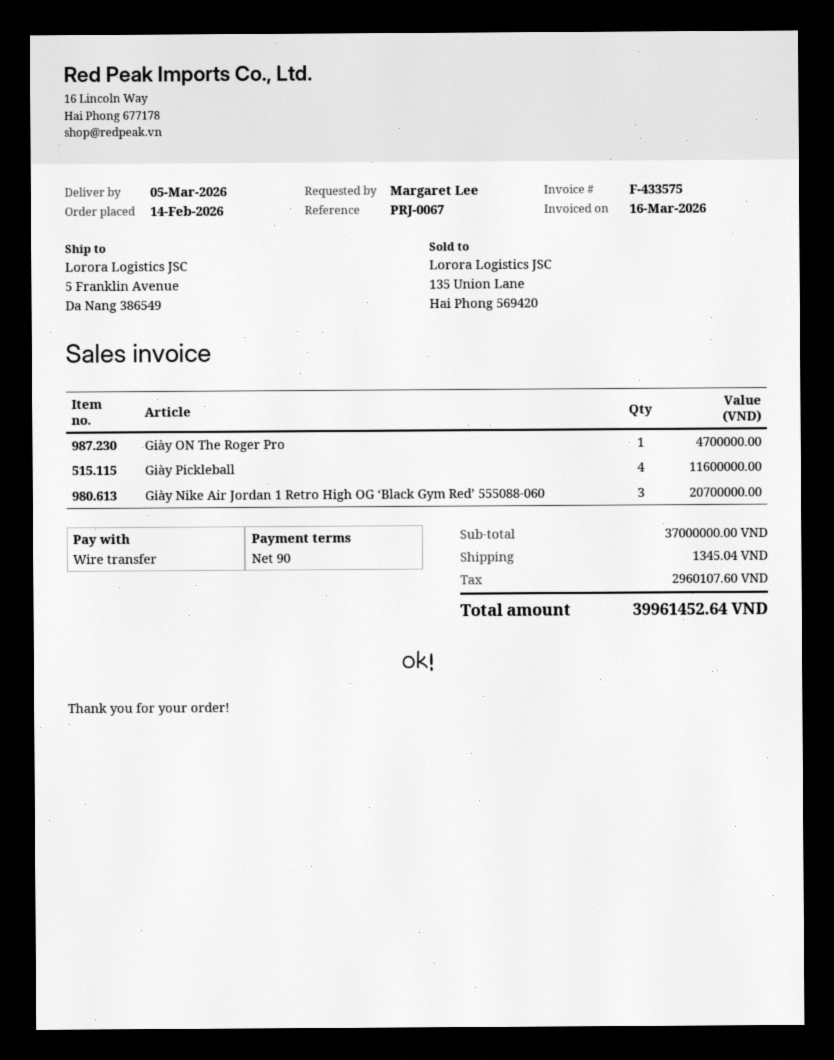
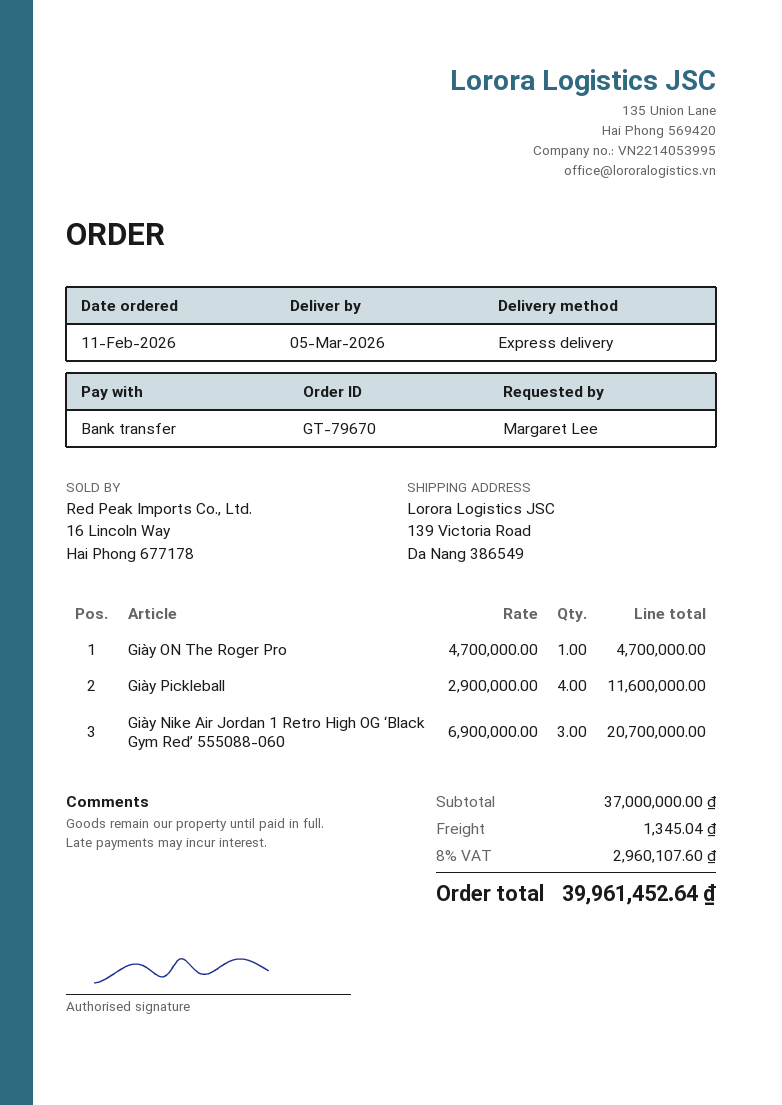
order date: 2026-02-14 -> 2026-02-11
ship to: 5 Franklin Avenue, Da Nang 386549 -> 139 Victoria Road, Da Nang 386549

